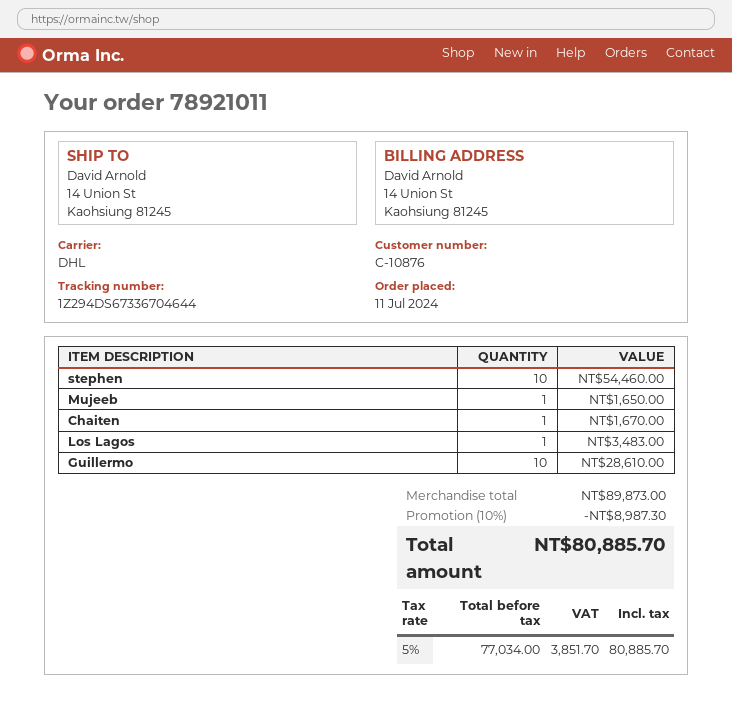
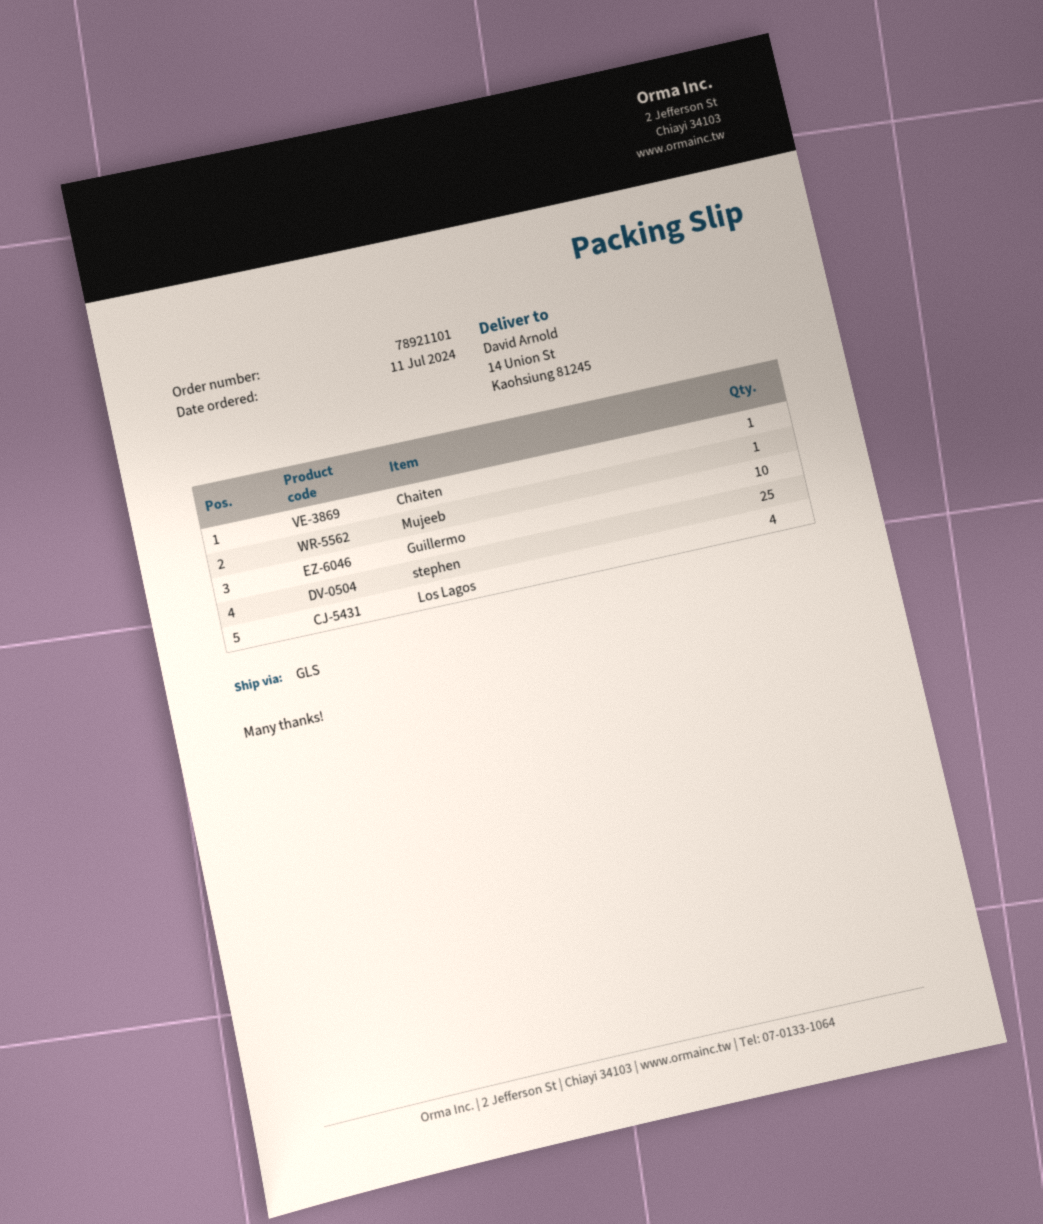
order number: 78921011 -> 78921101
shipping method: DHL -> GLS
stephen: 10 -> 25
Los Lagos: 1 -> 4

